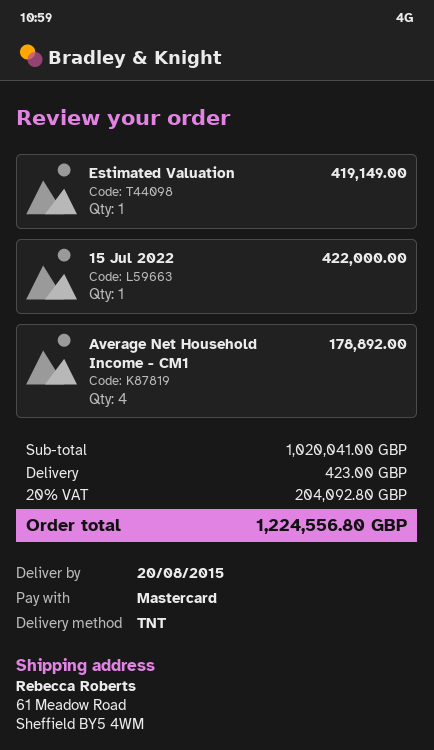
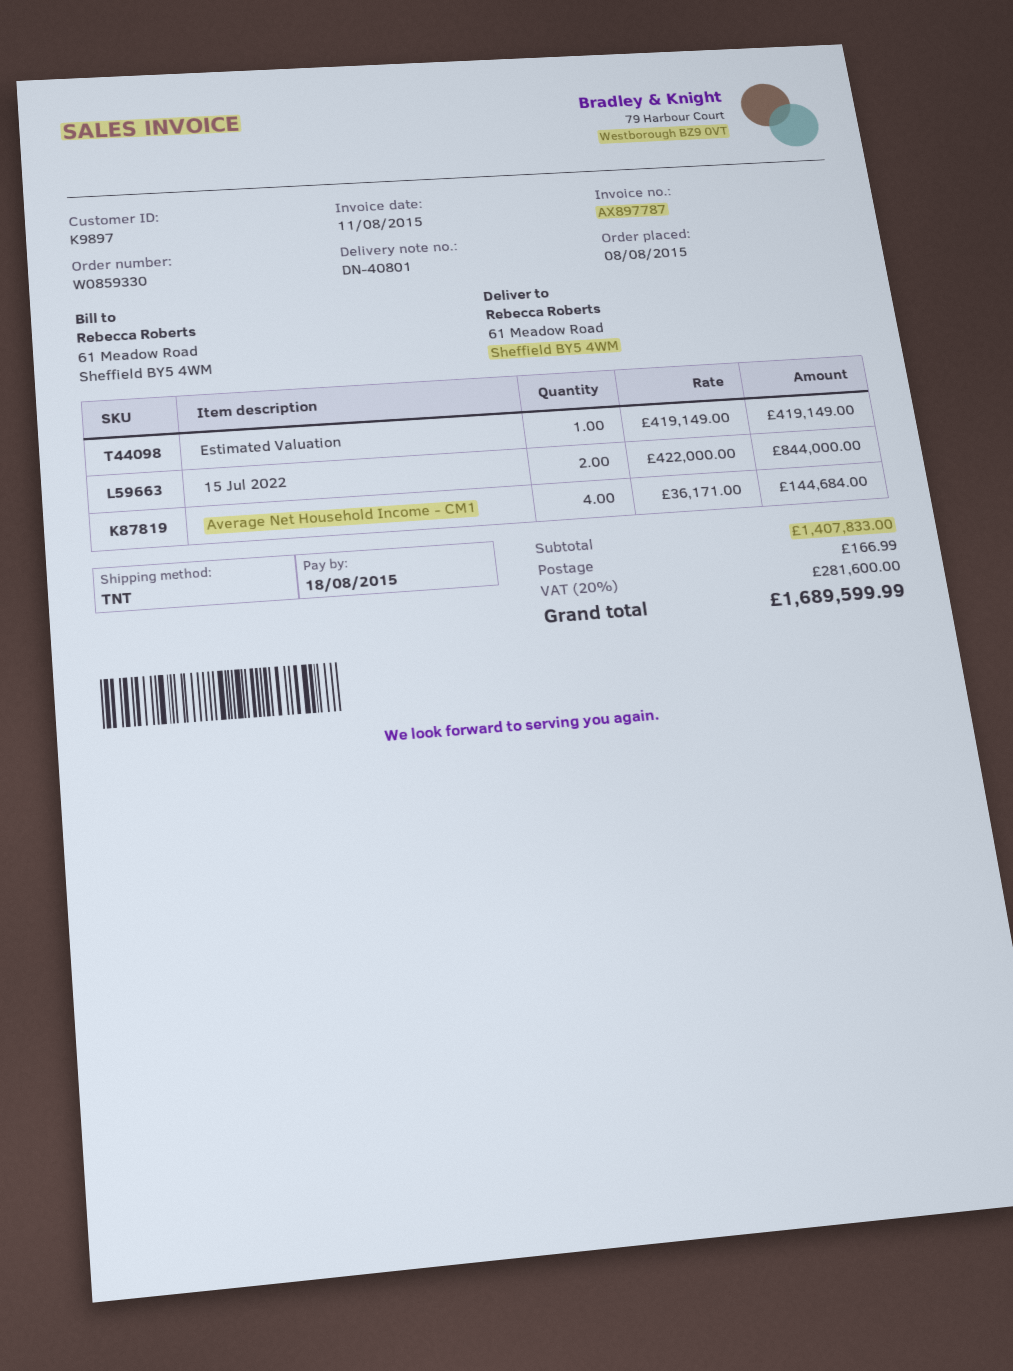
15 Jul 2022: 1 for 422000.00 -> 2 for 844000.00
Average Net Household Income - CM1: 4 for 178892.00 -> 4 for 144684.00
subtotal: 1020041.00 -> 1407833.00
shipping: 423.00 -> 166.99
tax: 20% = 204092.80 -> 20% = 281600.00
total: 1224556.80 -> 1689599.99

